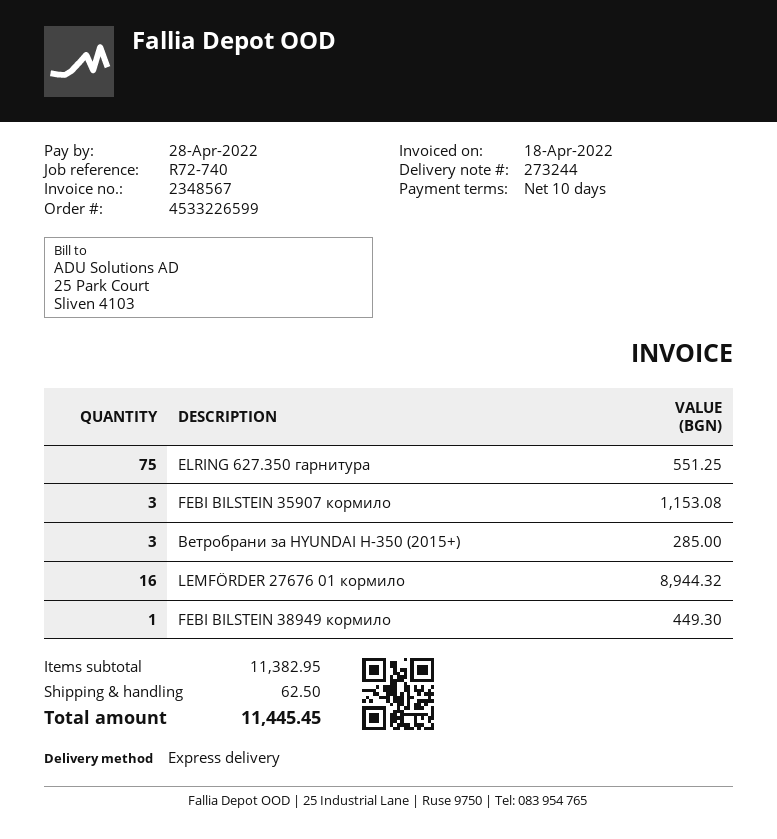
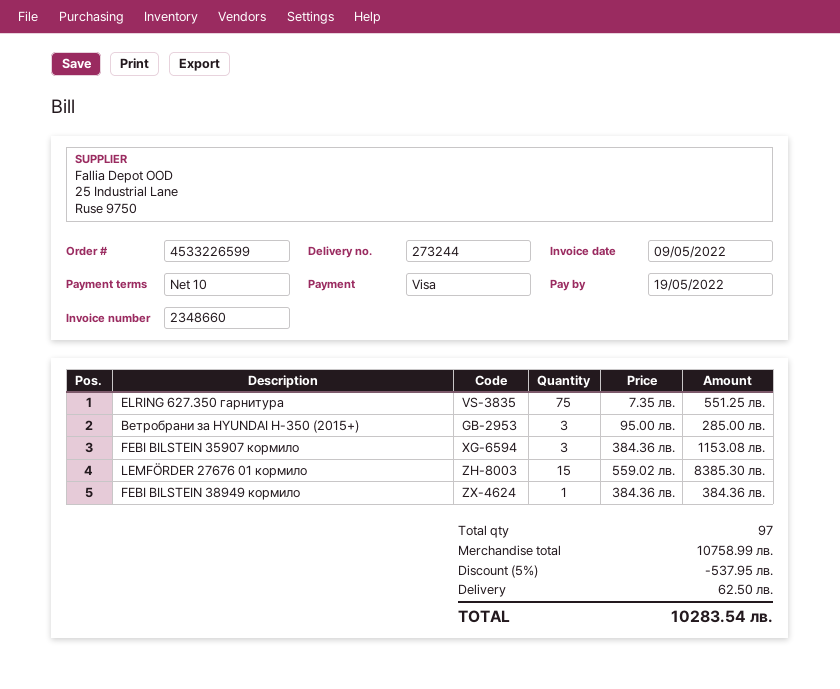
invoice number: 2348567 -> 2348660
invoice date: 2022-04-18 -> 2022-05-09
due date: 2022-04-28 -> 2022-05-19
LEMFÖRDER 27676 01 кормило: 16 for 8944.32 -> 15 for 8385.30
FEBI BILSTEIN 38949 кормило: 1 for 449.30 -> 1 for 384.36
subtotal: 11382.95 -> 10758.99
discount: none -> 5% = 537.95
total: 11445.45 -> 10283.54

